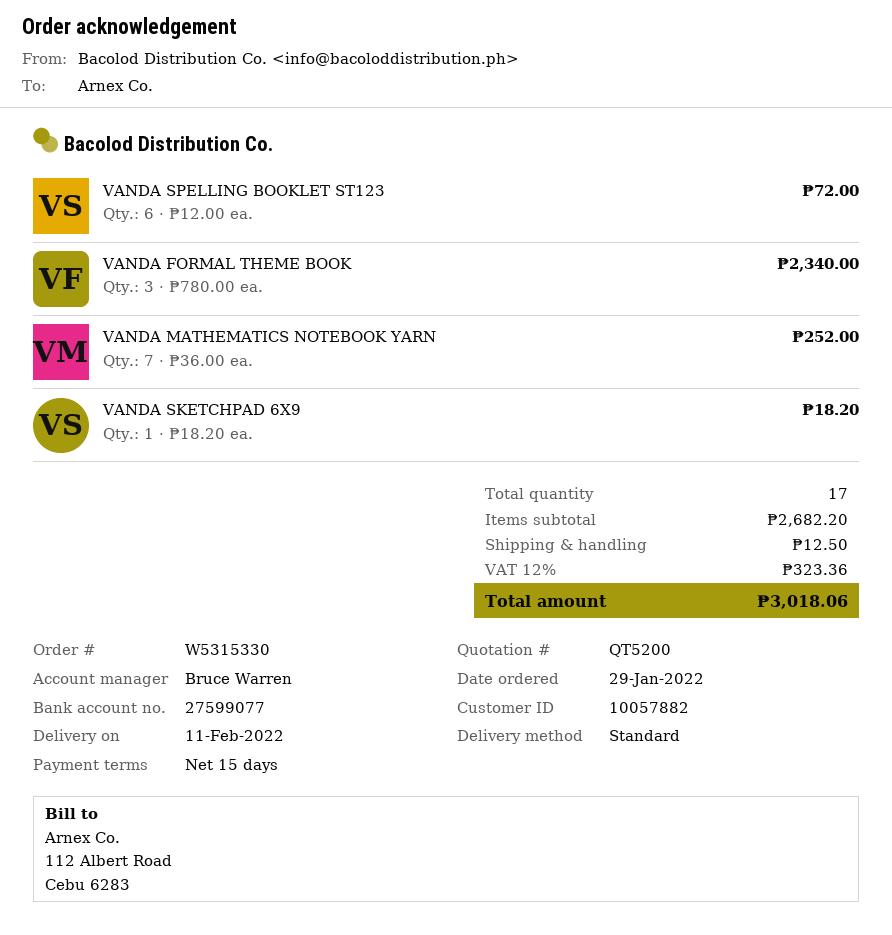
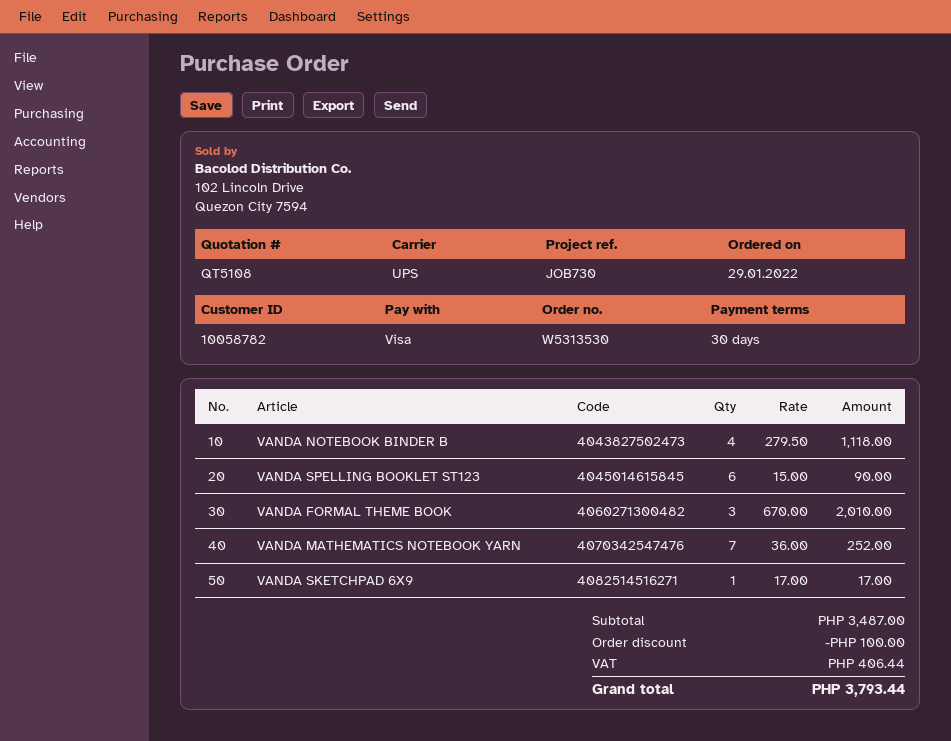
quote number: QT5200 -> QT5108
order number: W5315330 -> W5313530
payment terms: 15 days -> 30 days
customer number: 10057882 -> 10058782
shipping method: standard -> UPS
VANDA SPELLING BOOKLET ST123: 6 x 12.00 = 72.00 -> 6 x 15.00 = 90.00
VANDA FORMAL THEME BOOK: 3 x 780.00 = 2340.00 -> 3 x 670.00 = 2010.00
VANDA SKETCHPAD 6X9: 1 x 18.20 = 18.20 -> 1 x 17.00 = 17.00
VANDA NOTEBOOK BINDER B: none -> 4 x 279.50 = 1118.00
subtotal: 2682.20 -> 3487.00
discount: none -> 100.00
shipping: 12.50 -> none
tax: 323.36 -> 406.44
total: 3018.06 -> 3793.44

